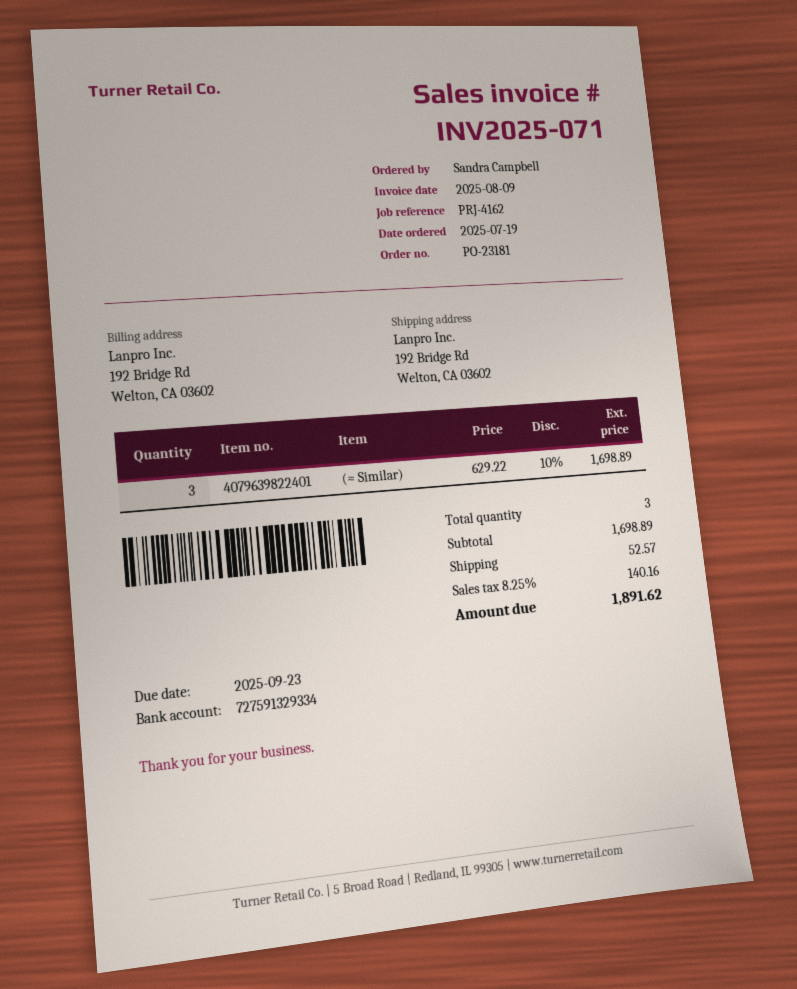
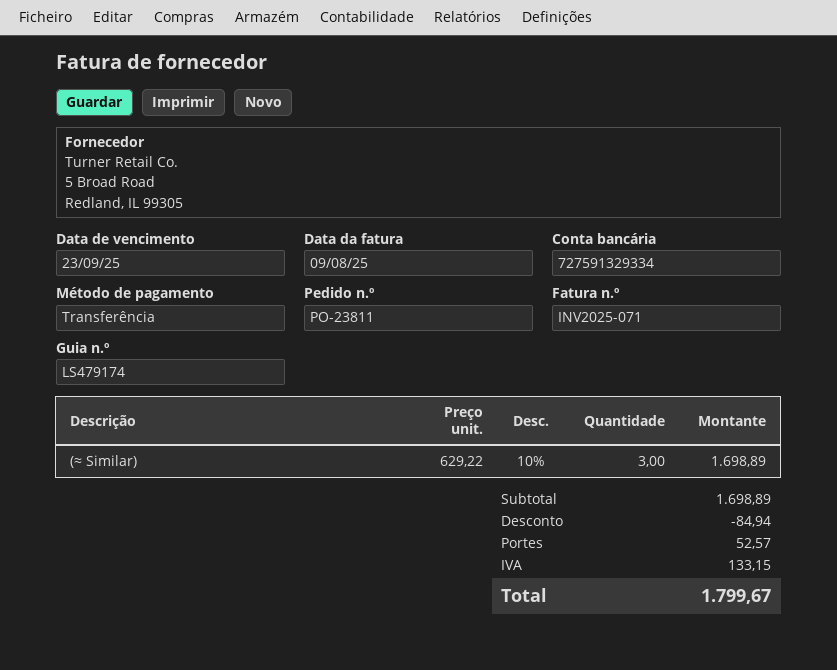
order number: PO-23181 -> PO-23811
discount: none -> 84.94
tax: 140.16 -> 133.15
total: 1891.62 -> 1799.67

